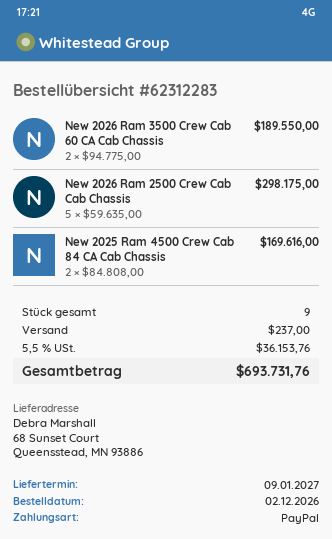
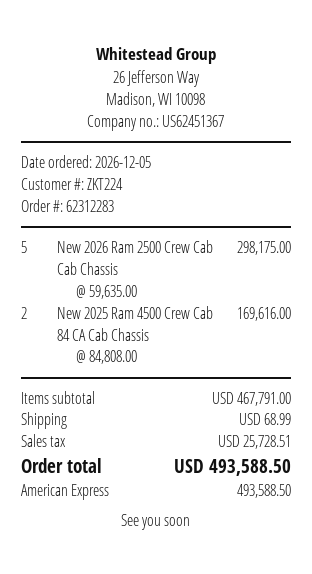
order date: 2026-12-02 -> 2026-12-05
payment method: PayPal -> American Express
New 2026 Ram 3500 Crew Cab 60 CA Cab Chassis: 2 x 94775.00 = 189550.00 -> none
shipping: 237.00 -> 68.99
tax: 36153.76 -> 25728.51
total: 693731.76 -> 493588.50

